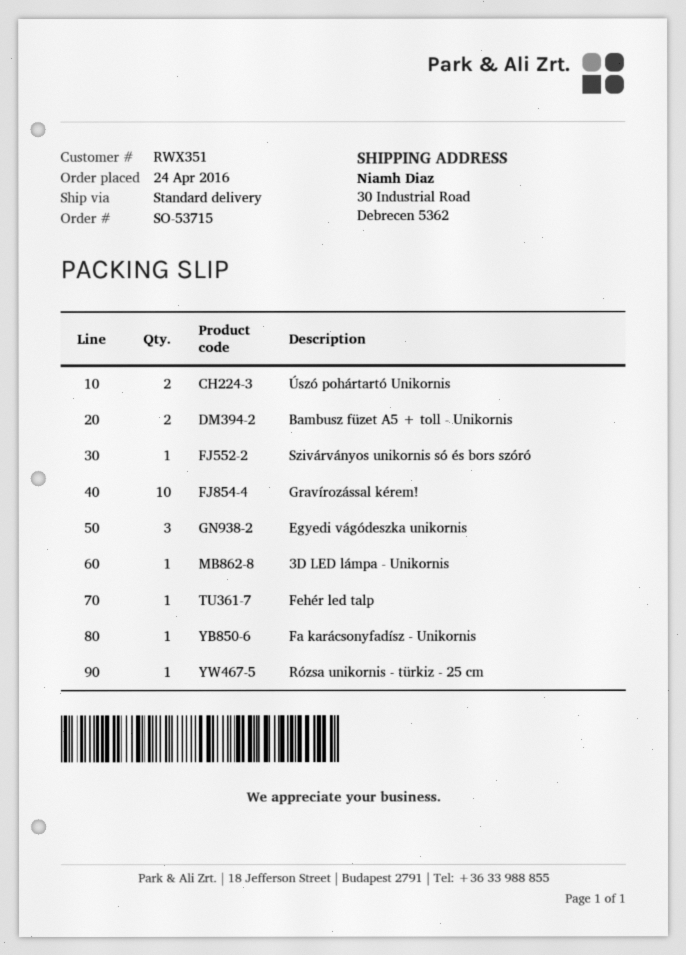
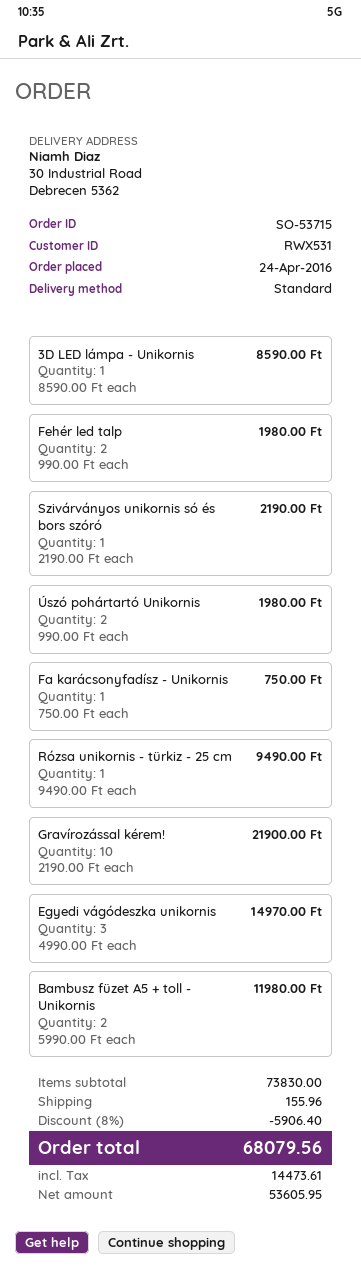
customer number: RWX351 -> RWX531
Fehér led talp: 1 -> 2

